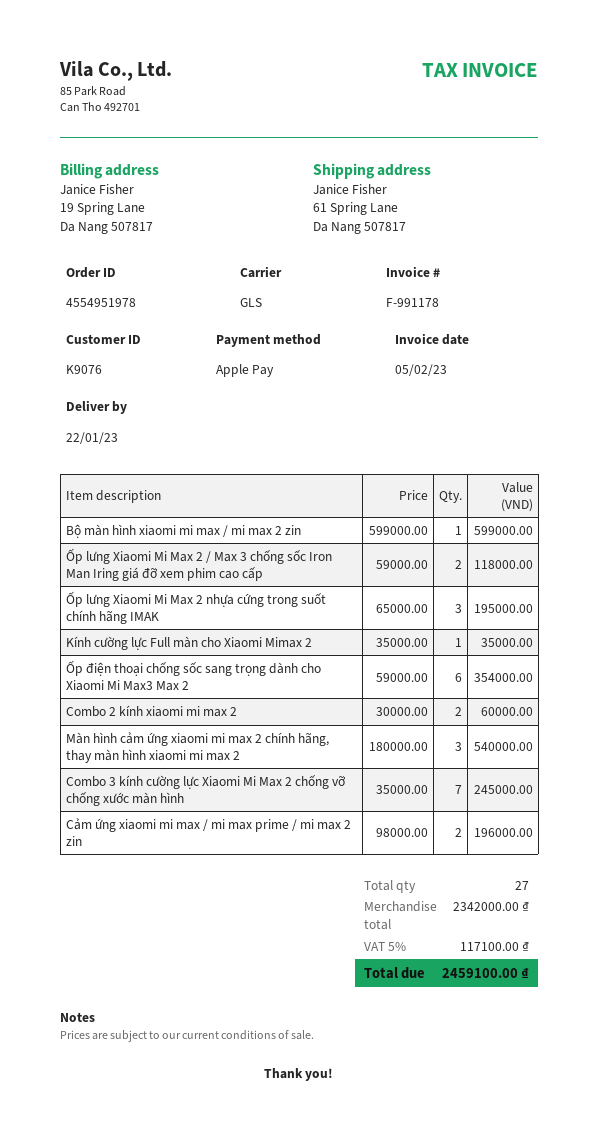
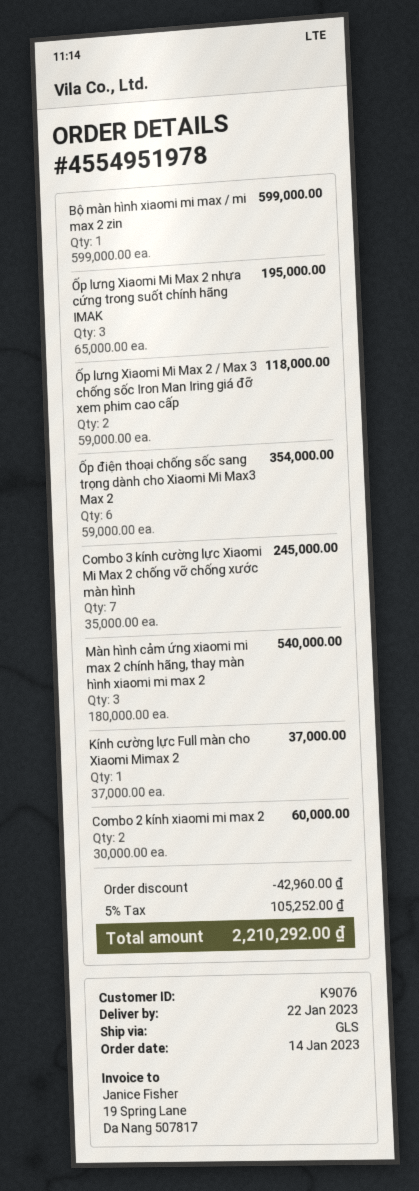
Kính cường lực Full màn cho Xiaomi Mimax 2: 1 x 35000.00 = 35000.00 -> 1 x 37000.00 = 37000.00
Cảm ứng xiaomi mi max / mi max prime / mi max 2 zin: 2 x 98000.00 = 196000.00 -> none
discount: none -> 42960.00
tax: 5% = 117100.00 -> 5% = 105252.00
total: 2459100.00 -> 2210292.00

